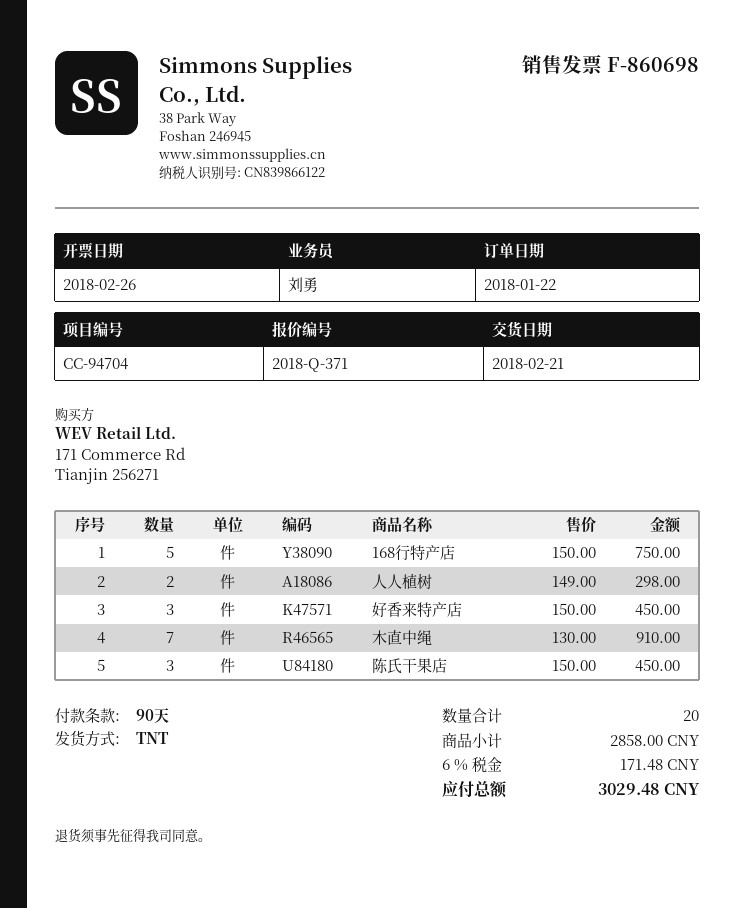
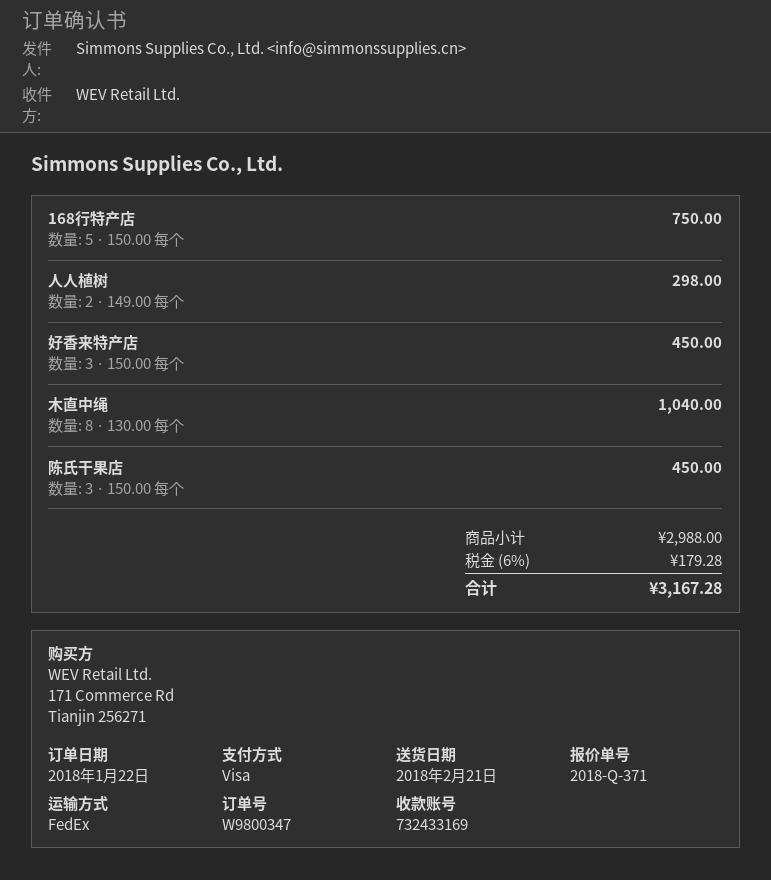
shipping method: TNT -> FedEx
木直中绳: 7 x 130.00 = 910.00 -> 8 x 130.00 = 1040.00
subtotal: 2858.00 -> 2988.00
tax: 6% = 171.48 -> 6% = 179.28
total: 3029.48 -> 3167.28

